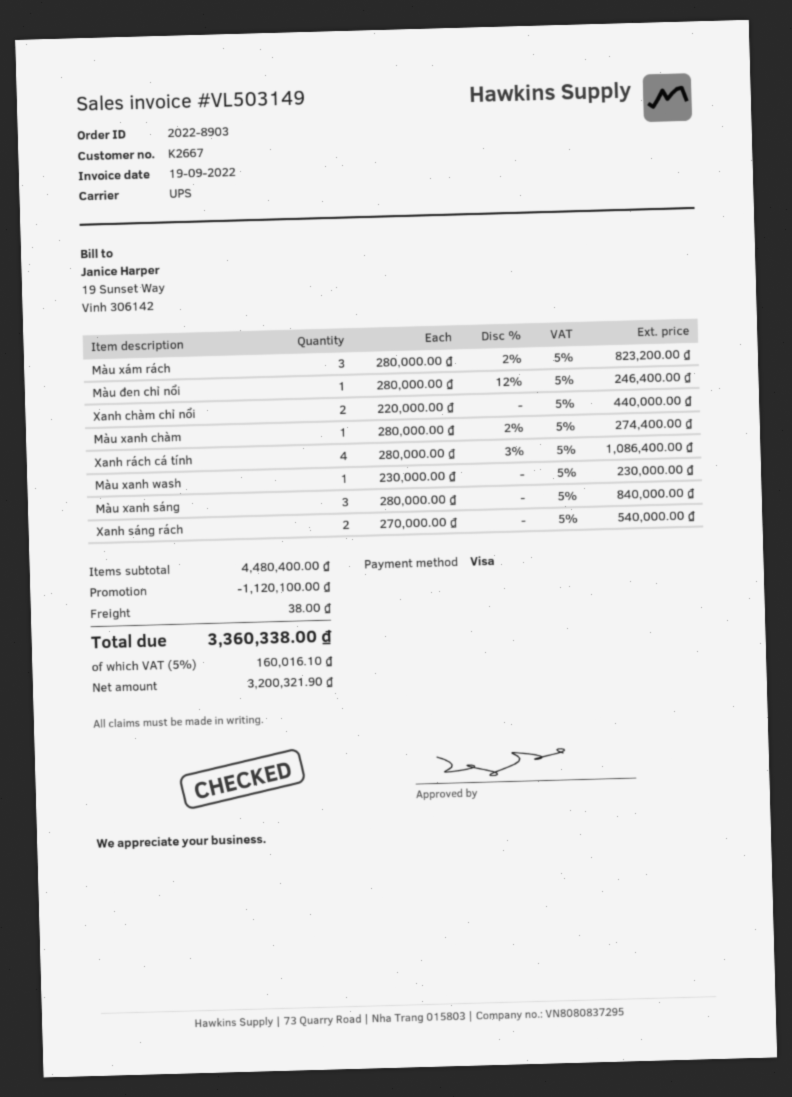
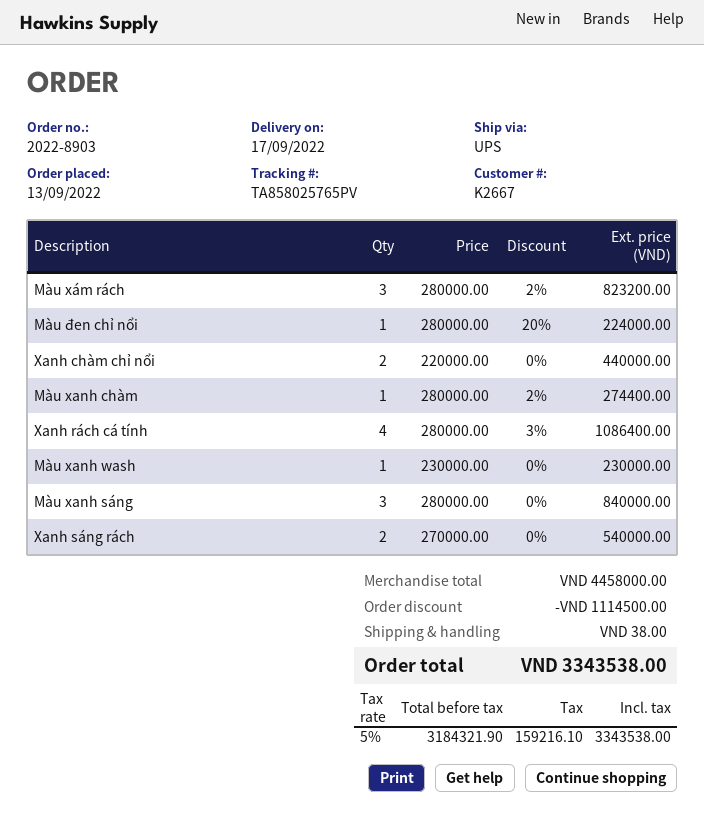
Màu đen chỉ nổi: 1 x 280000.00 - 12% = 246400.00 -> 1 x 280000.00 - 20% = 224000.00
subtotal: 4480400.00 -> 4458000.00
discount: 1120100.00 -> 1114500.00
net: 3200321.90 -> 3184321.90
tax: 5% = 160016.10 -> 5% = 159216.10
total: 3360338.00 -> 3343538.00

